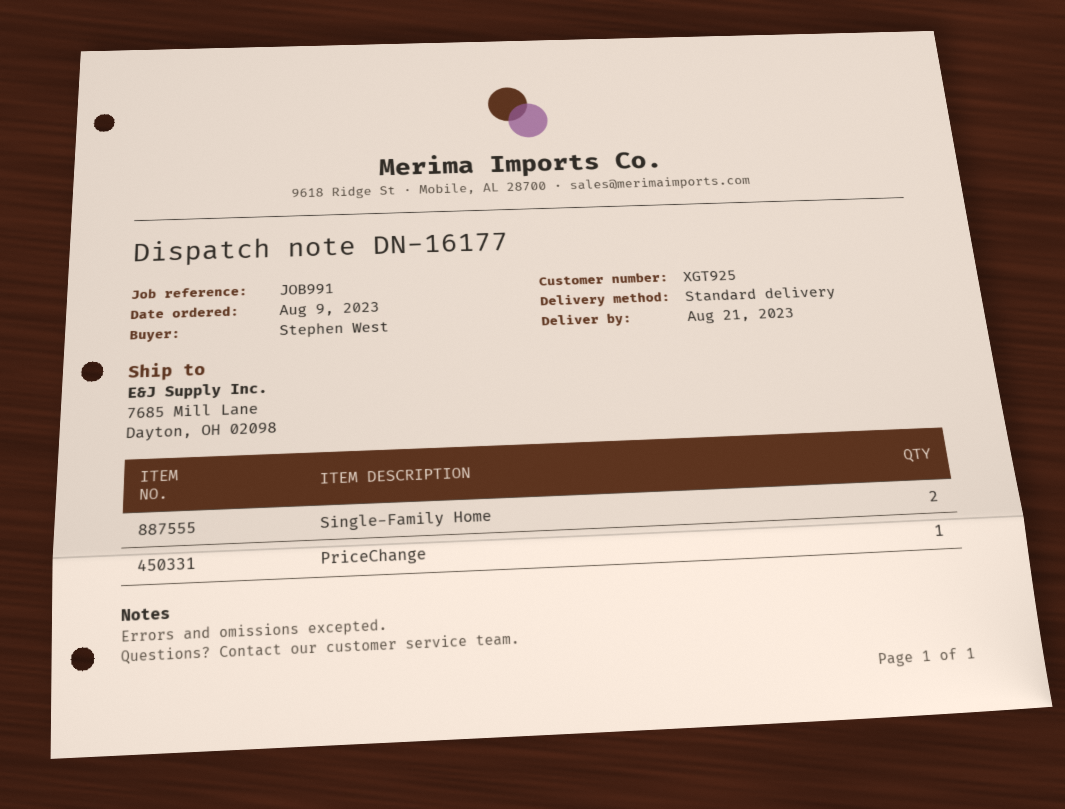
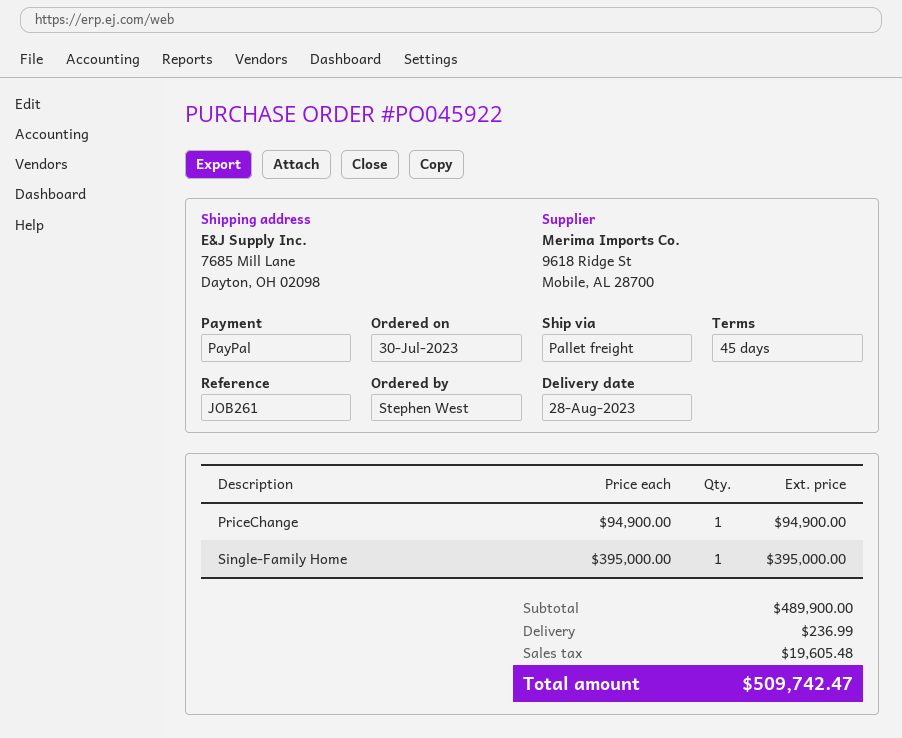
order date: 2023-08-09 -> 2023-07-30
delivery date: 2023-08-21 -> 2023-08-28
reference: JOB991 -> JOB261
shipping method: standard -> pallet freight
Single-Family Home: 2 -> 1

